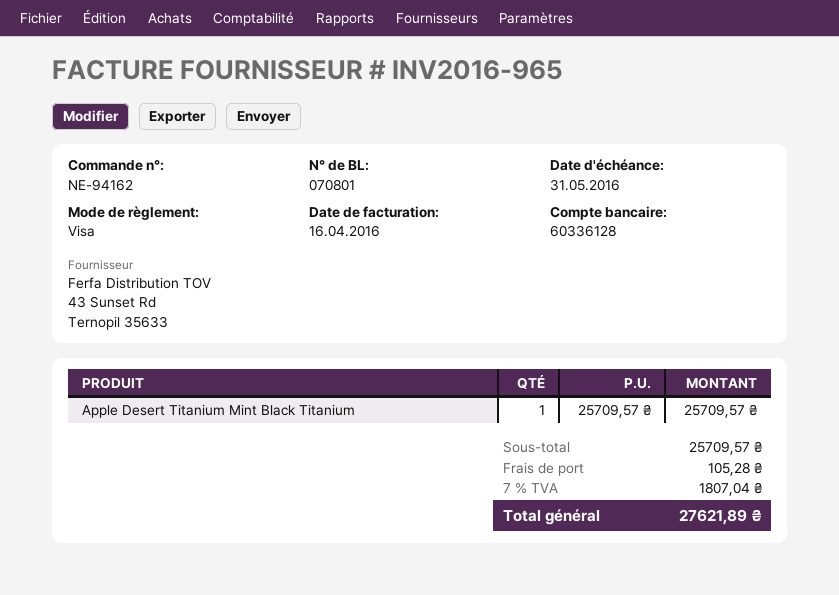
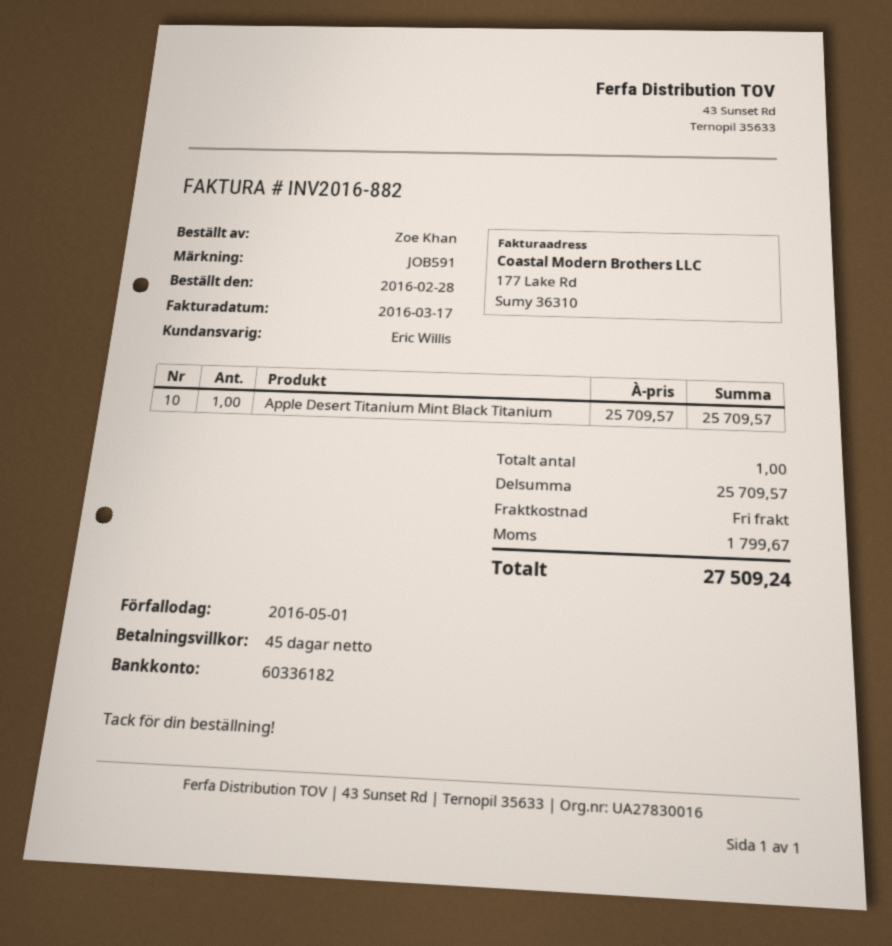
invoice number: INV2016-965 -> INV2016-882
invoice date: 2016-04-16 -> 2016-03-17
due date: 2016-05-31 -> 2016-05-01
bank account: 60336128 -> 60336182
shipping: 105.28 -> 0.00
tax: 1807.04 -> 1799.67
total: 27621.89 -> 27509.24

